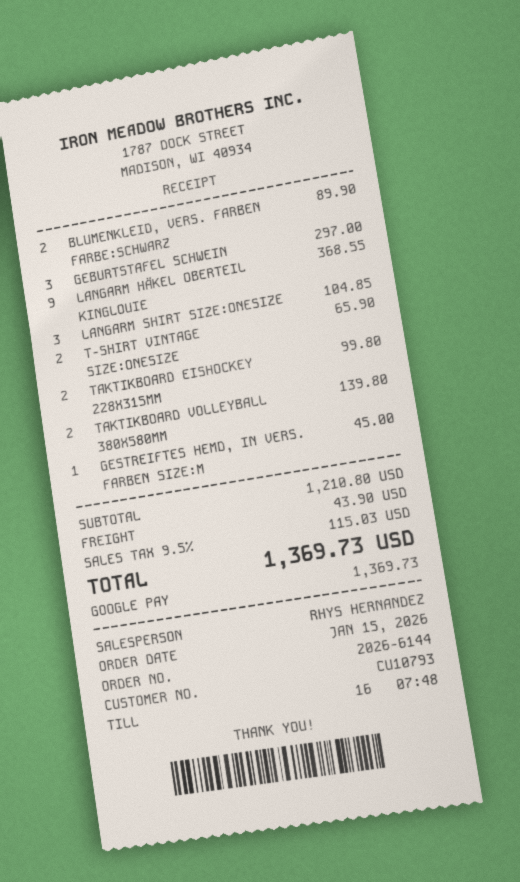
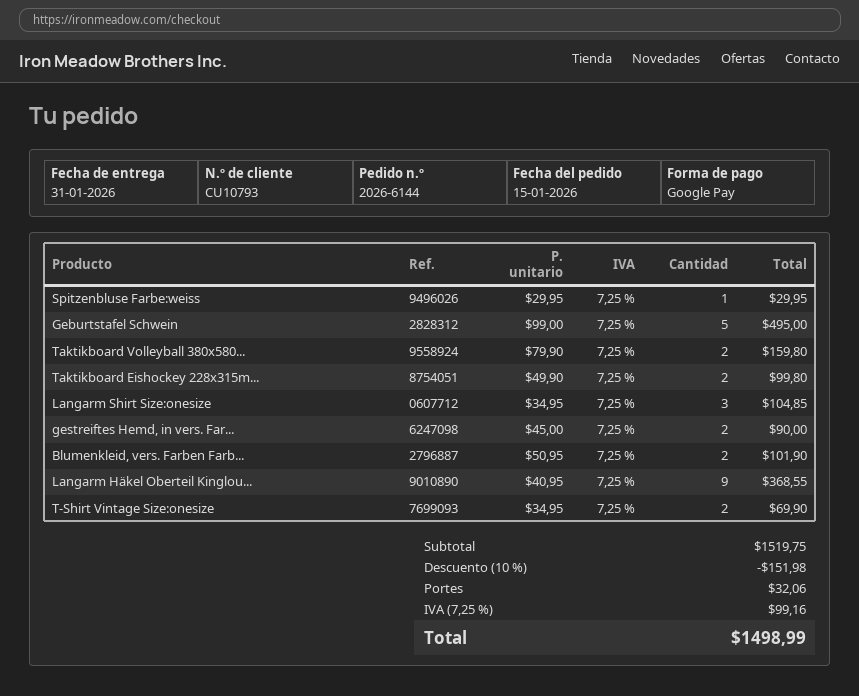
BLUMENKLEID, VERS. FARBEN FARBE:SCHWARZ: 2 for 89.90 -> 2 for 101.90
GEBURTSTAFEL SCHWEIN: 3 for 297.00 -> 5 for 495.00
T-SHIRT VINTAGE SIZE:ONESIZE: 2 for 65.90 -> 2 for 69.90
TAKTIKBOARD VOLLEYBALL 380X580MM: 2 for 139.80 -> 2 for 159.80
GESTREIFTES HEMD, IN VERS. FARBEN SIZE:M: 1 for 45.00 -> 2 for 90.00
Spitzenbluse Farbe:weiss: none -> 1 for 29.95
subtotal: 1210.80 -> 1519.75
discount: none -> 10% = 151.98
shipping: 43.90 -> 32.06
tax: 9.5% = 115.03 -> 7.25% = 99.16
total: 1369.73 -> 1498.99

